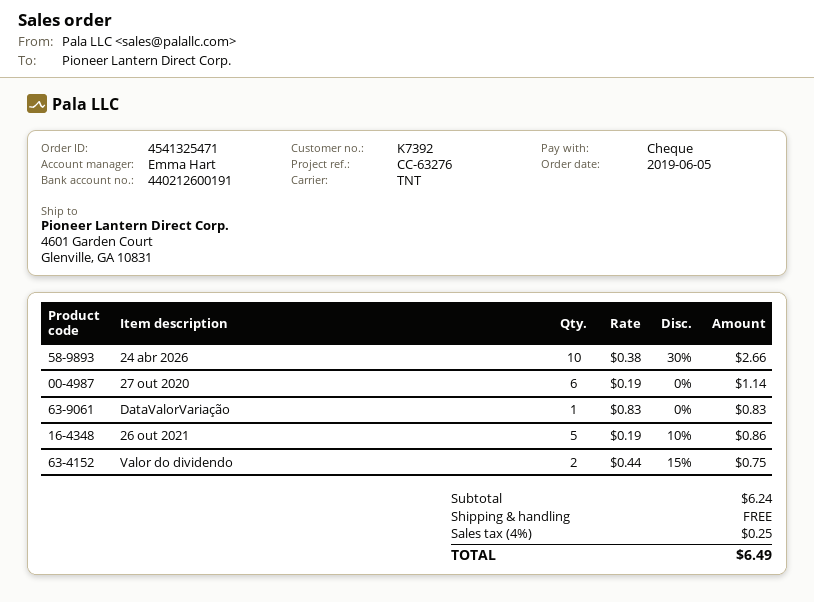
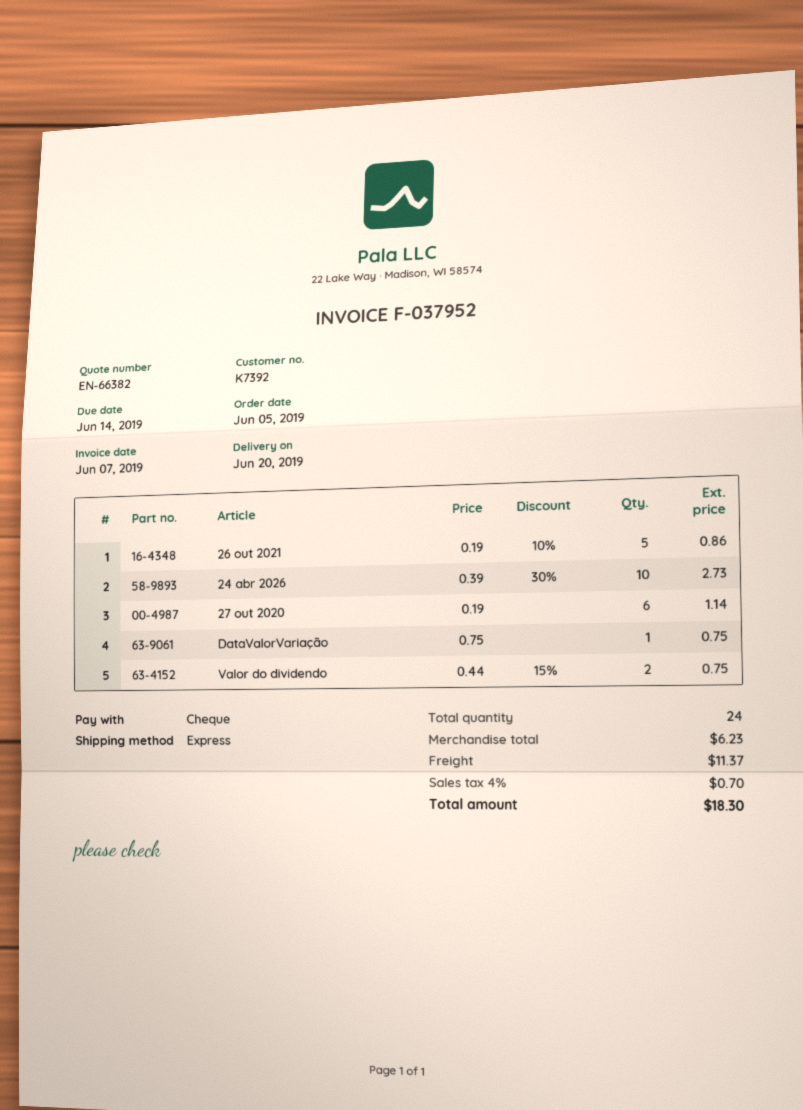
shipping method: TNT -> express
24 abr 2026: 10 x 0.38 - 30% = 2.66 -> 10 x 0.39 - 30% = 2.73
DataValorVariação: 1 x 0.83 = 0.83 -> 1 x 0.75 = 0.75
subtotal: 6.24 -> 6.23
shipping: 0.00 -> 11.37
tax: 4% = 0.25 -> 4% = 0.70
total: 6.49 -> 18.30

